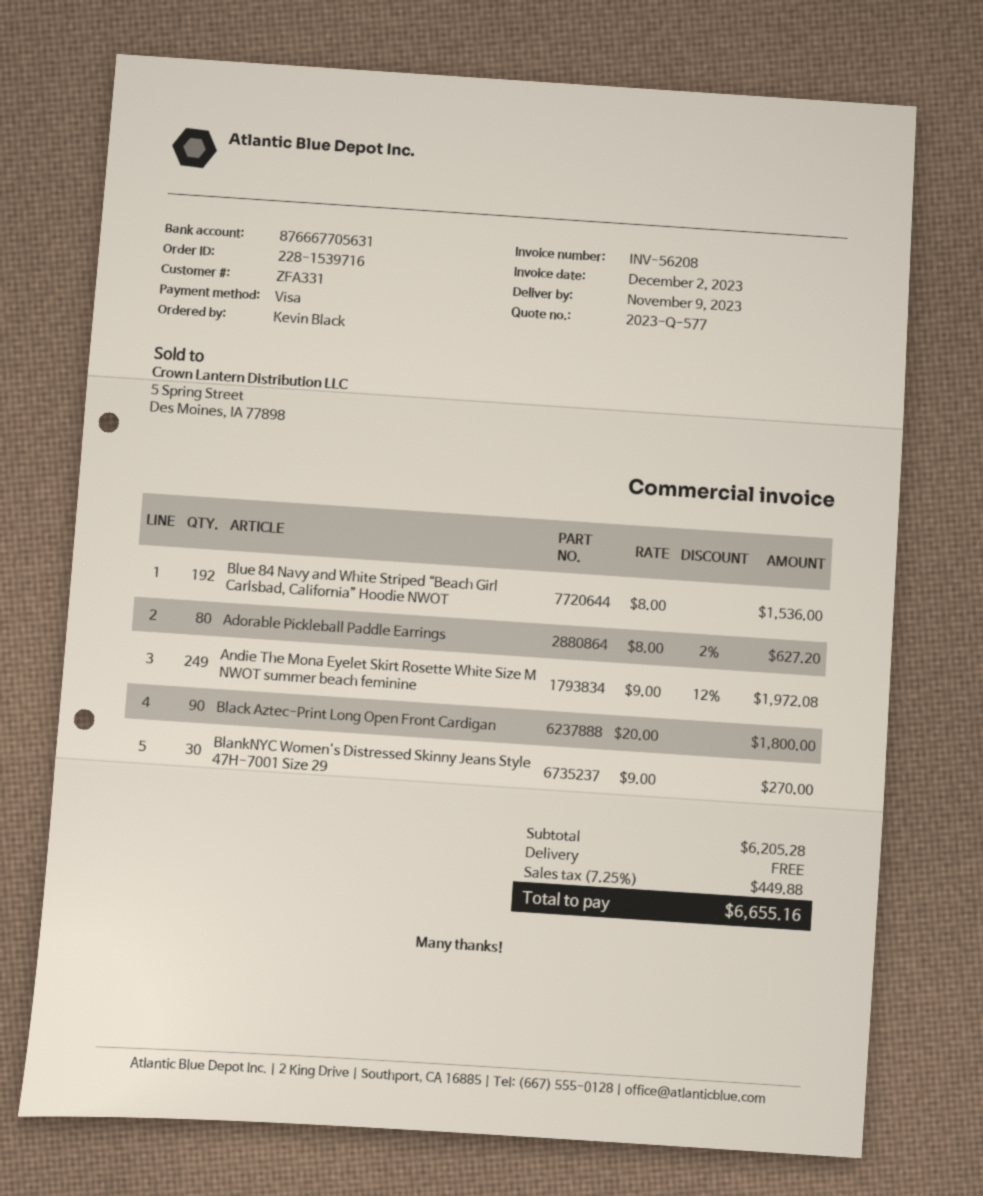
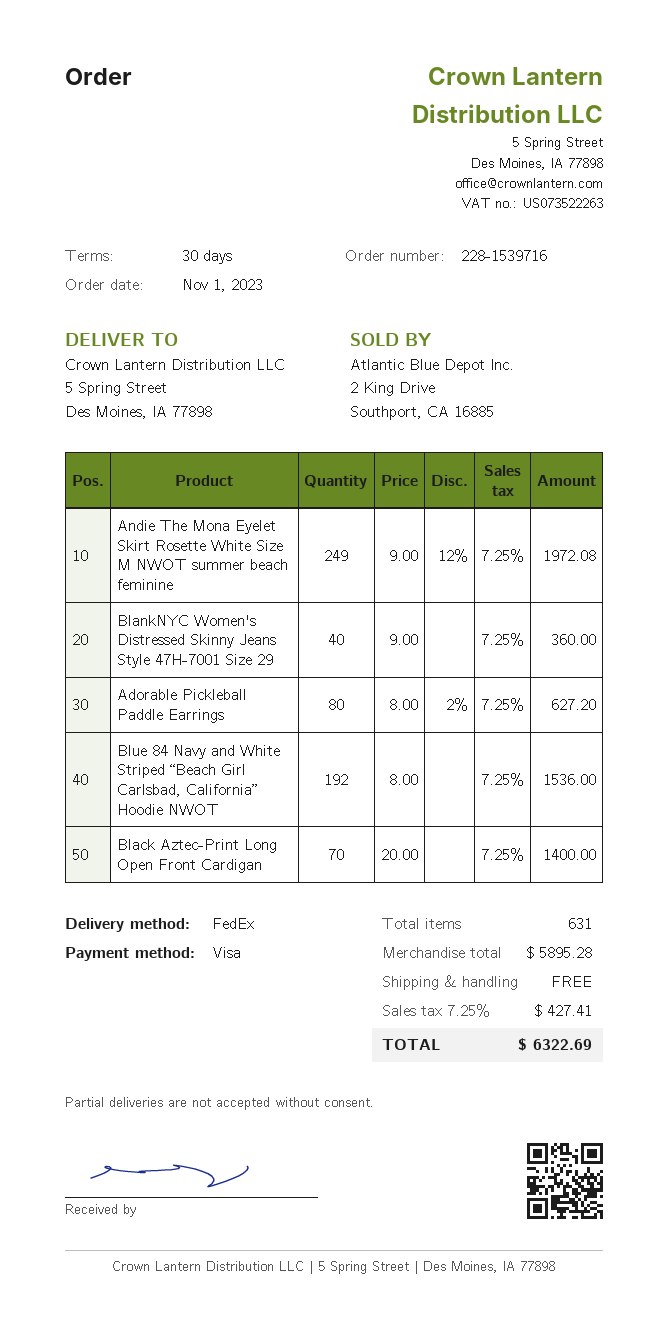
Black Aztec-Print Long Open Front Cardigan: 90 x 20.00 = 1800.00 -> 70 x 20.00 = 1400.00
BlankNYC Women's Distressed Skinny Jeans Style 47H-7001 Size 29: 30 x 9.00 = 270.00 -> 40 x 9.00 = 360.00
subtotal: 6205.28 -> 5895.28
tax: 7.25% = 449.88 -> 7.25% = 427.41
total: 6655.16 -> 6322.69

